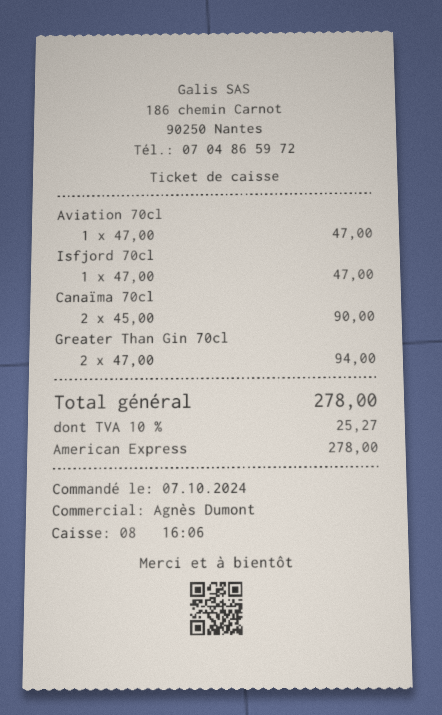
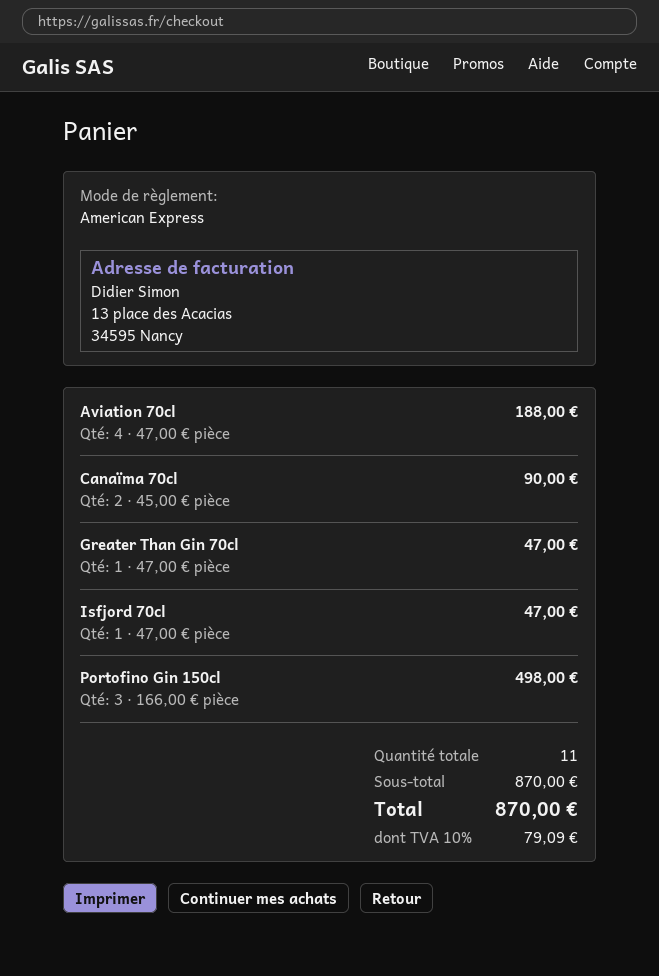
Aviation 70cl: 1 x 47.00 = 47.00 -> 4 x 47.00 = 188.00
Greater Than Gin 70cl: 2 x 47.00 = 94.00 -> 1 x 47.00 = 47.00
Portofino Gin 150cl: none -> 3 x 166.00 = 498.00
tax: 10% = 25.27 -> 10% = 79.09
total: 278.00 -> 870.00

